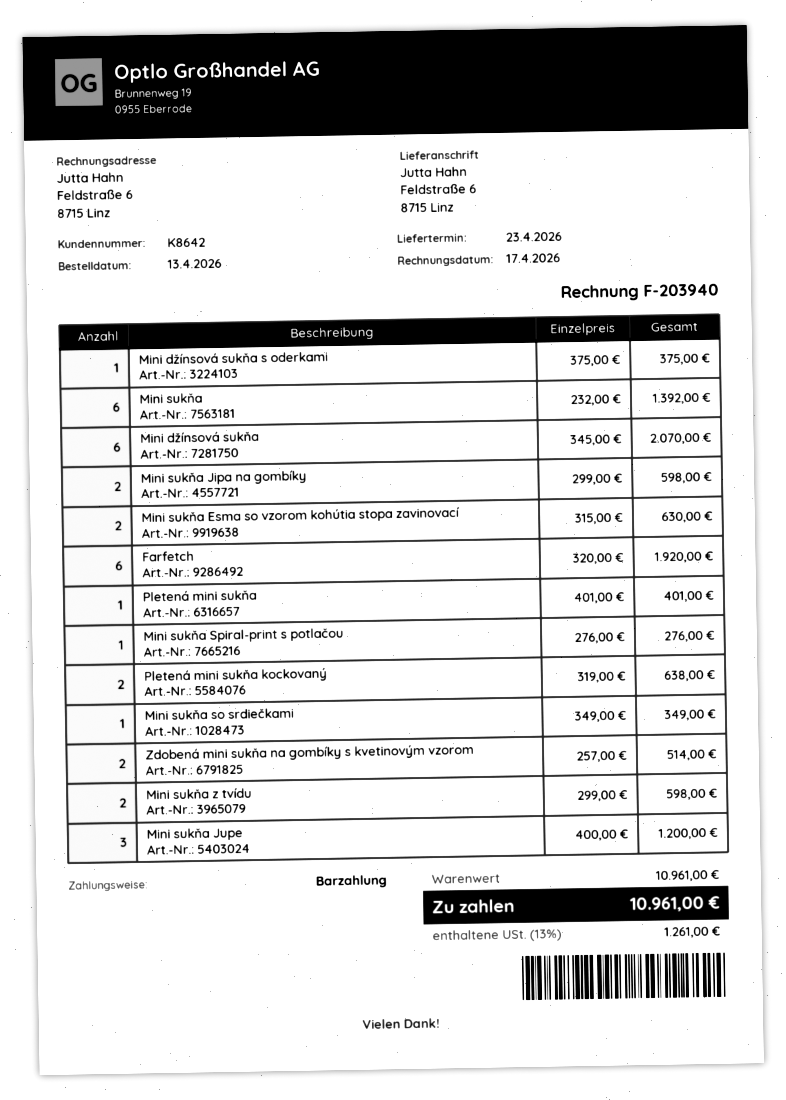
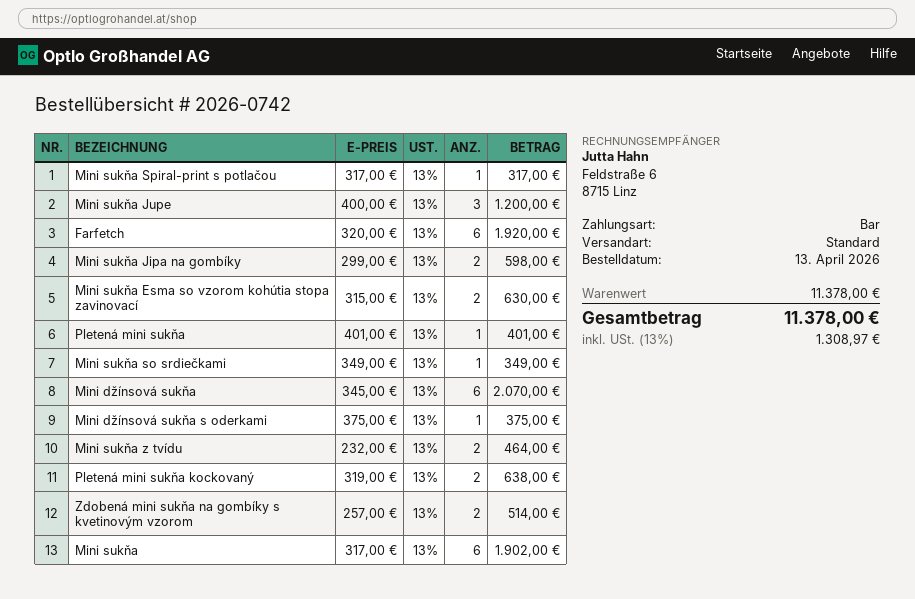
Mini sukňa: 6 x 232.00 = 1392.00 -> 6 x 317.00 = 1902.00
Mini sukňa Spiral-print s potlačou: 1 x 276.00 = 276.00 -> 1 x 317.00 = 317.00
Mini sukňa z tvídu: 2 x 299.00 = 598.00 -> 2 x 232.00 = 464.00
subtotal: 10961.00 -> 11378.00
tax: 13% = 1261.00 -> 13% = 1308.97
total: 10961.00 -> 11378.00

